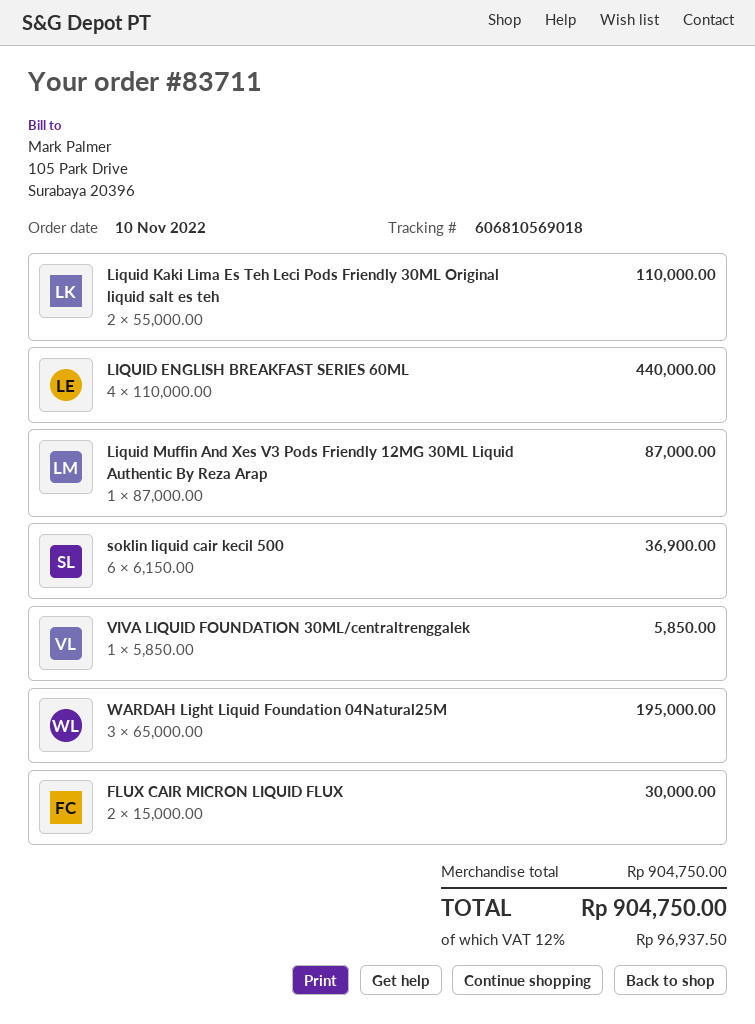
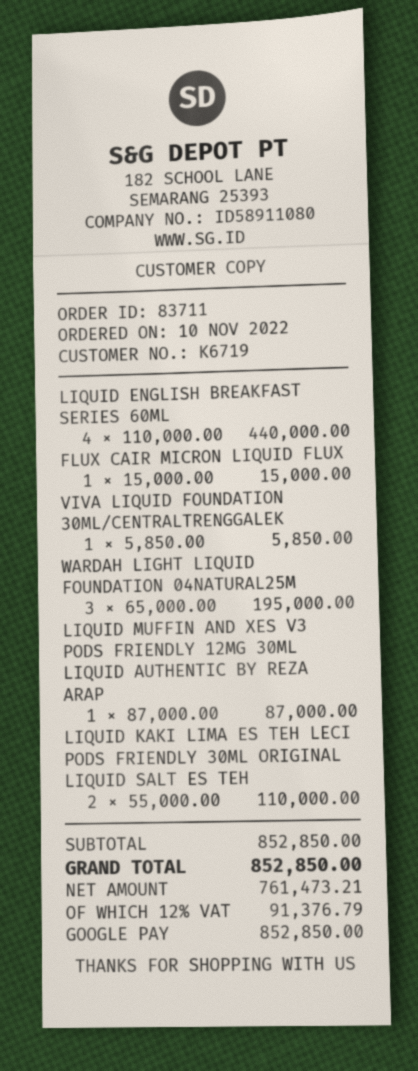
soklin liquid cair kecil 500: 6 x 6150.00 = 36900.00 -> none
FLUX CAIR MICRON LIQUID FLUX: 2 x 15000.00 = 30000.00 -> 1 x 15000.00 = 15000.00
subtotal: 904750.00 -> 852850.00
tax: 12% = 96937.50 -> 12% = 91376.79
total: 904750.00 -> 852850.00

